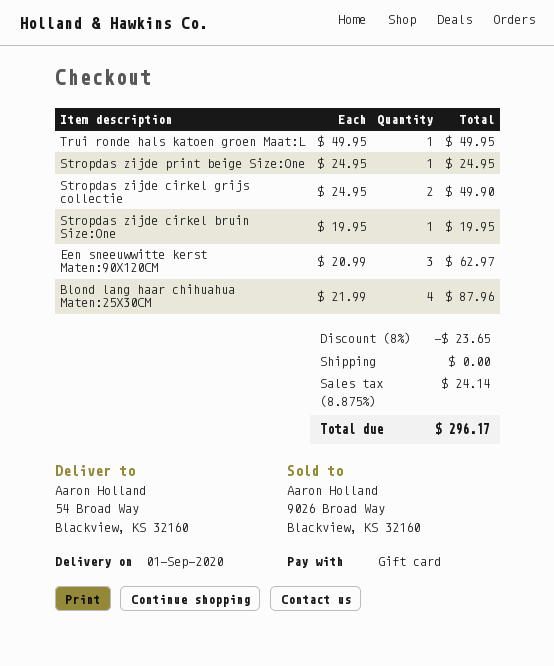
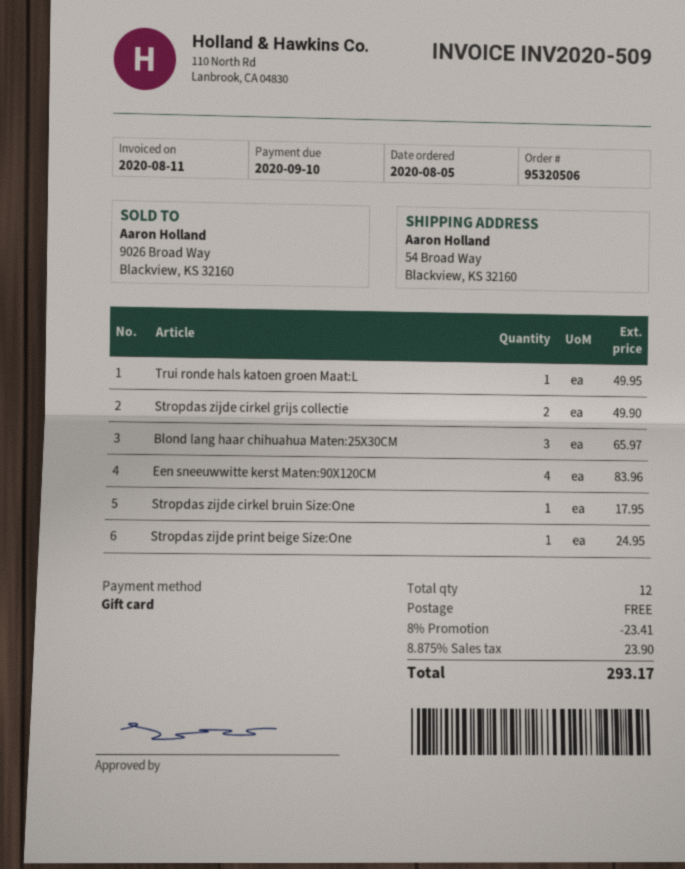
Stropdas zijde cirkel bruin Size:One: 1 for 19.95 -> 1 for 17.95
Een sneeuwwitte kerst Maten:90X120CM: 3 for 62.97 -> 4 for 83.96
Blond lang haar chihuahua Maten:25X30CM: 4 for 87.96 -> 3 for 65.97
discount: 8% = 23.65 -> 8% = 23.41
tax: 8.875% = 24.14 -> 8.875% = 23.90
total: 296.17 -> 293.17

